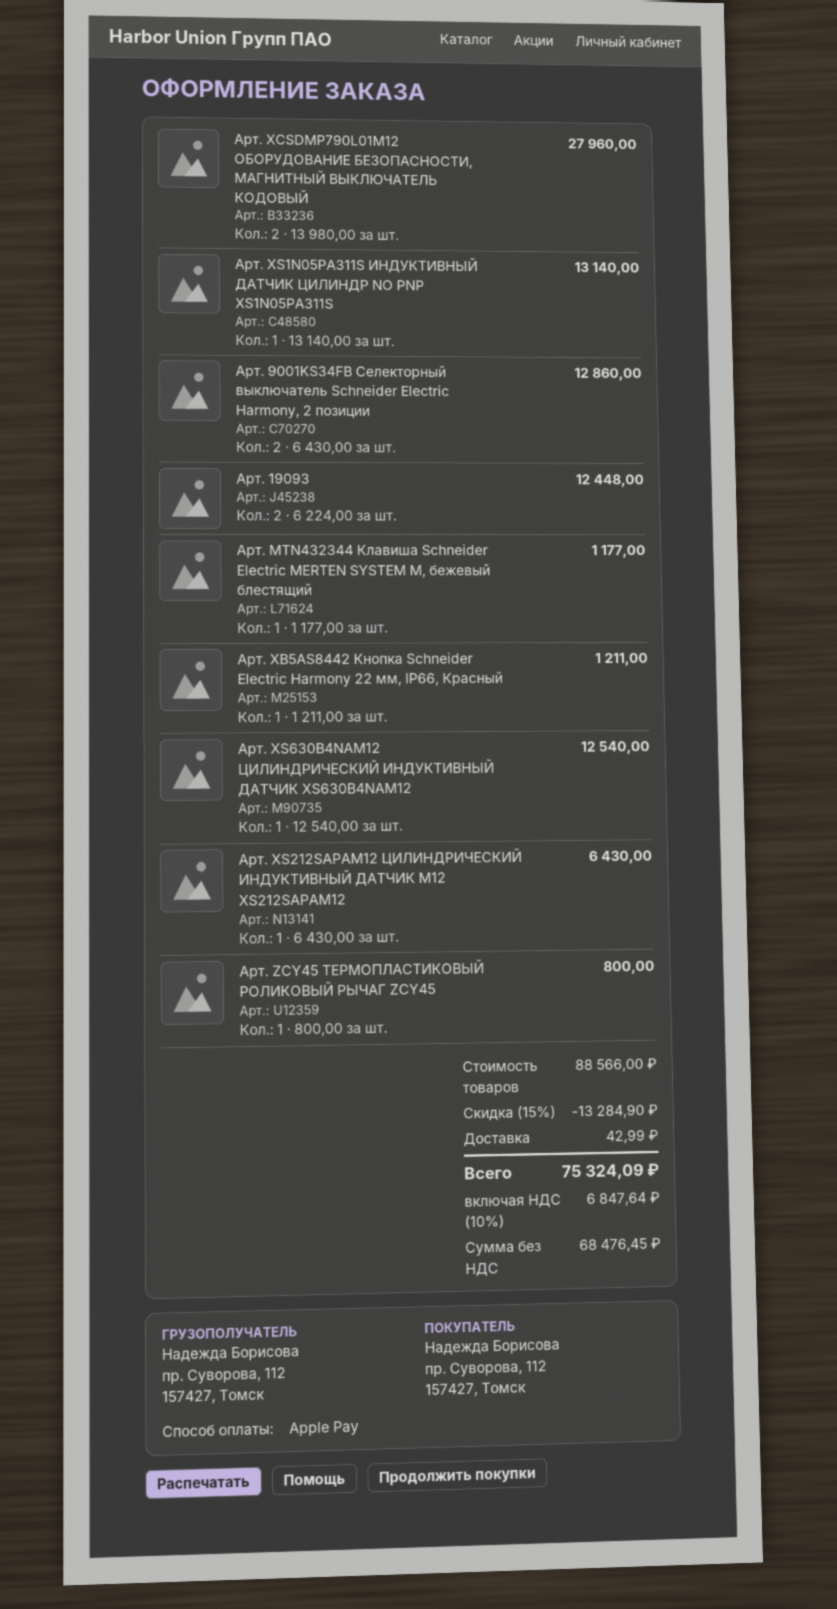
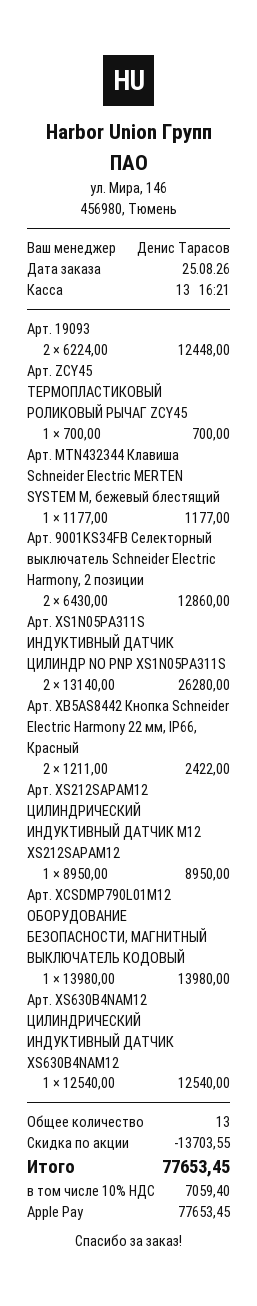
Арт. XCSDMP790L01M12 ОБОРУДОВАНИЕ БЕЗОПАСНОСТИ, МАГНИТНЫЙ ВЫКЛЮЧАТЕЛЬ КОДОВЫЙ: 2 x 13980.00 = 27960.00 -> 1 x 13980.00 = 13980.00
Арт. XS1N05PA311S ИНДУКТИВНЫЙ ДАТЧИК ЦИЛИНДР NO PNP XS1N05PA311S: 1 x 13140.00 = 13140.00 -> 2 x 13140.00 = 26280.00
Арт. XB5AS8442 Кнопка Schneider Electric Harmony 22 мм, IP66, Красный: 1 x 1211.00 = 1211.00 -> 2 x 1211.00 = 2422.00
Арт. XS212SAPAM12 ЦИЛИНДРИЧЕСКИЙ ИНДУКТИВНЫЙ ДАТЧИК M12 XS212SAPAM12: 1 x 6430.00 = 6430.00 -> 1 x 8950.00 = 8950.00
Арт. ZCY45 ТЕРМОПЛАСТИКОВЫЙ РОЛИКОВЫЙ РЫЧАГ ZCY45: 1 x 800.00 = 800.00 -> 1 x 700.00 = 700.00
discount: 13284.90 -> 13703.55
shipping: 42.99 -> none
tax: 10% = 6847.64 -> 10% = 7059.40
total: 75324.09 -> 77653.45

